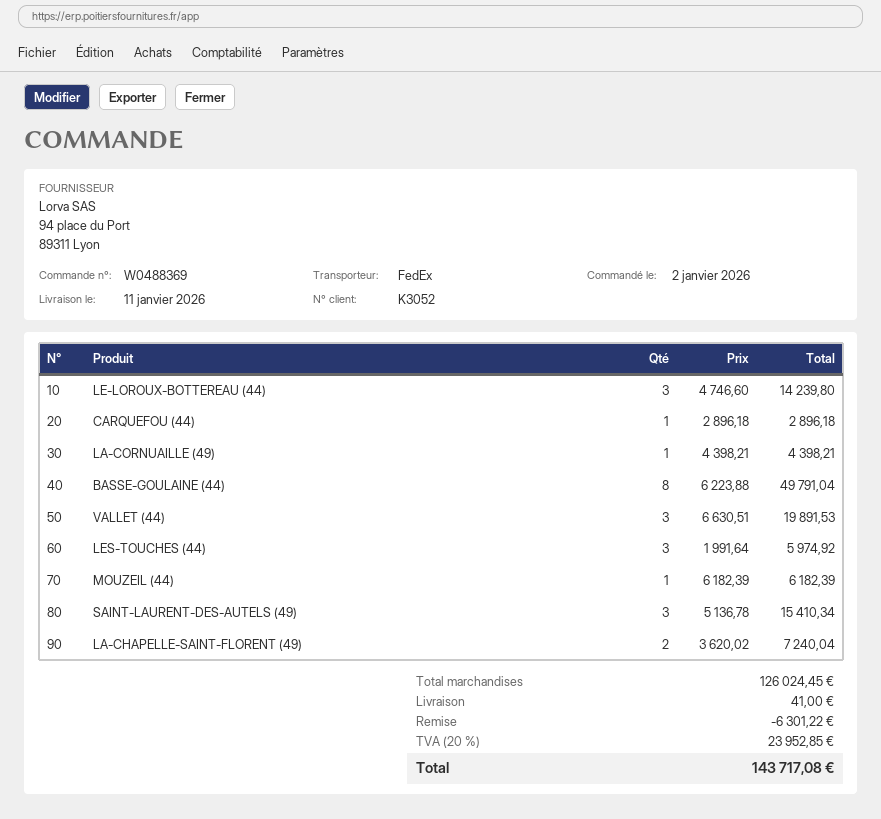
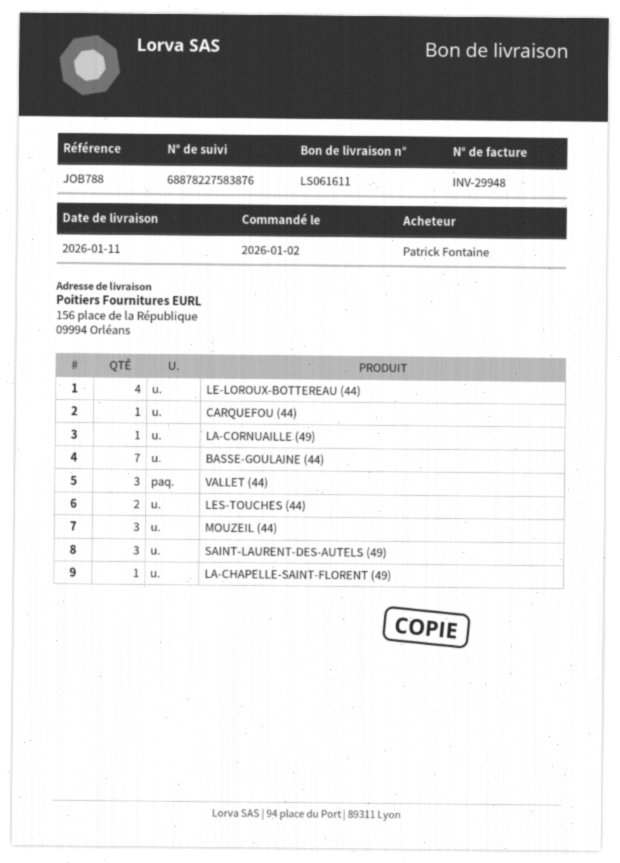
LE-LOROUX-BOTTEREAU (44): 3 -> 4
BASSE-GOULAINE (44): 8 -> 7
LES-TOUCHES (44): 3 -> 2
MOUZEIL (44): 1 -> 3
LA-CHAPELLE-SAINT-FLORENT (49): 2 -> 1

